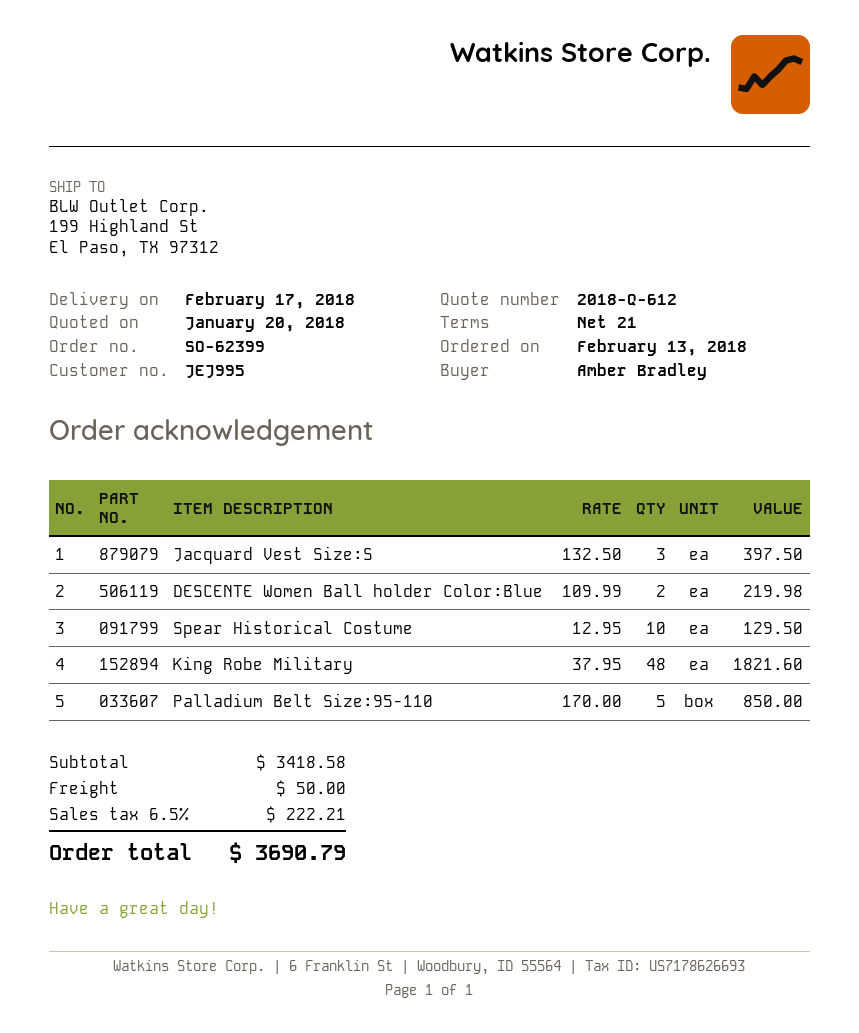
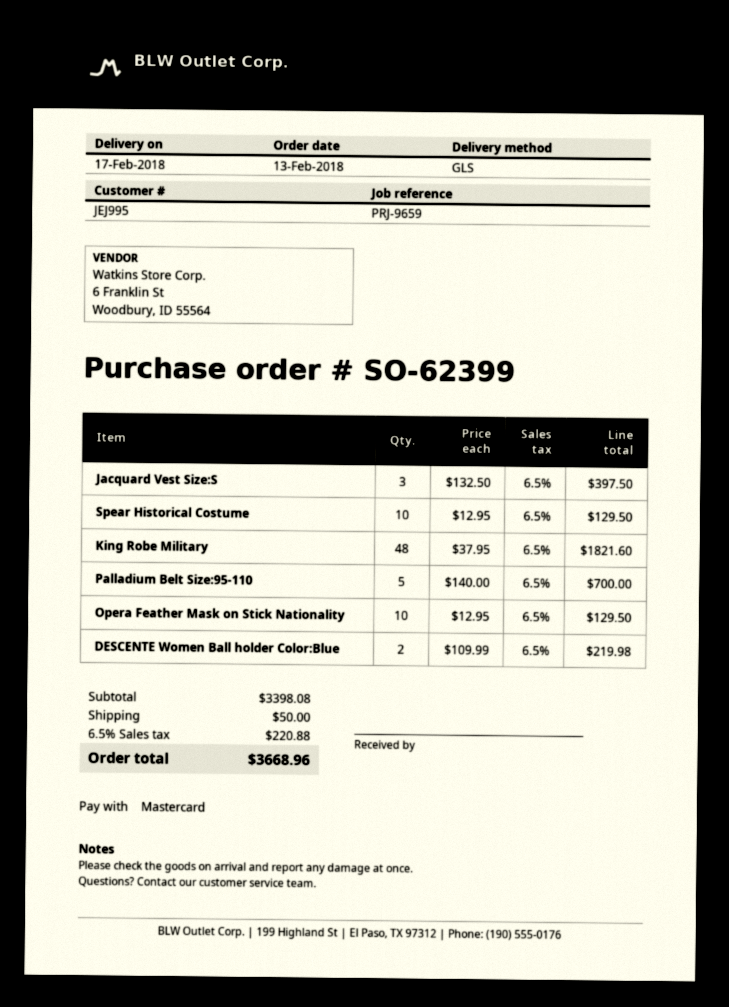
Palladium Belt Size:95-110: 5 x 170.00 = 850.00 -> 5 x 140.00 = 700.00
Opera Feather Mask on Stick Nationality: none -> 10 x 12.95 = 129.50
subtotal: 3418.58 -> 3398.08
tax: 6.5% = 222.21 -> 6.5% = 220.88
total: 3690.79 -> 3668.96

